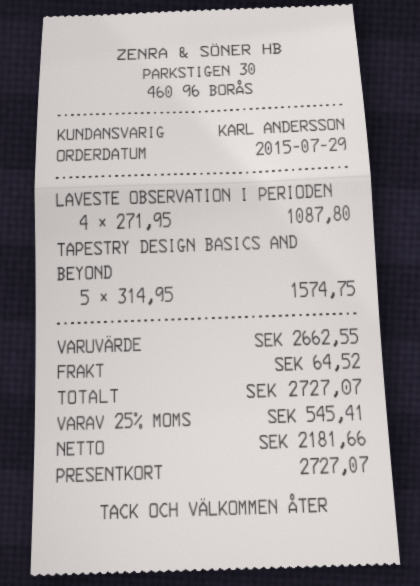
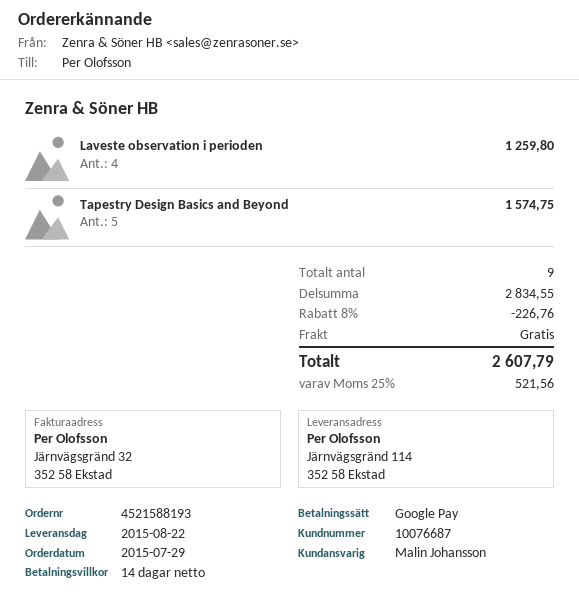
sales rep: KARL ANDERSSON -> Malin Johansson
payment method: gift card -> Google Pay
LAVESTE OBSERVATION I PERIODEN: 4 for 1087.80 -> 4 for 1259.80
subtotal: 2662.55 -> 2834.55
discount: none -> 8% = 226.76
shipping: 64.52 -> 0.00
tax: 25% = 545.41 -> 25% = 521.56
total: 2727.07 -> 2607.79

